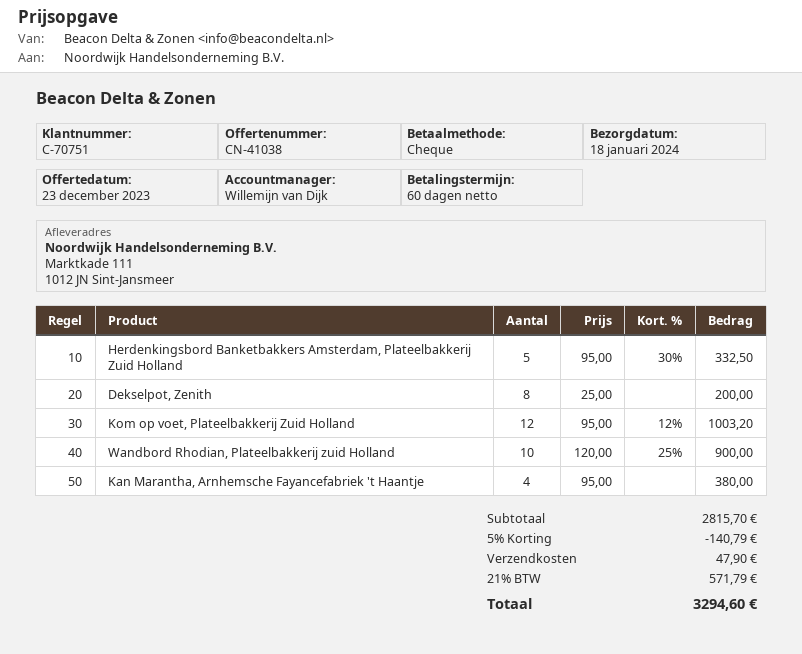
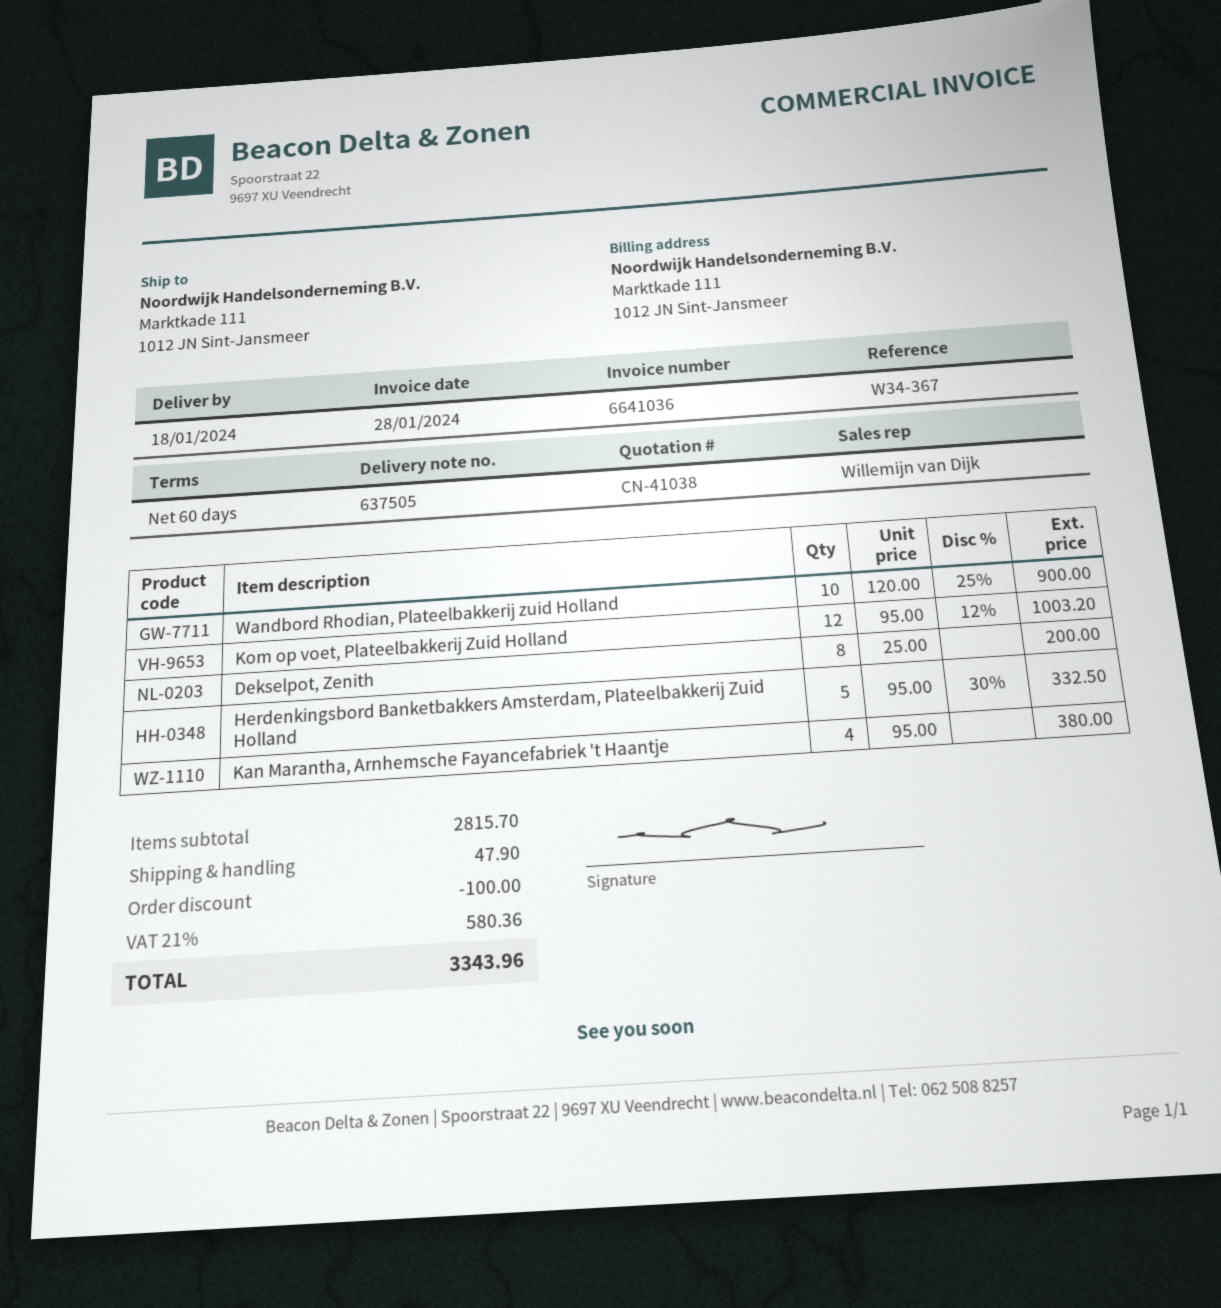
discount: 140.79 -> 100.00
tax: 21% = 571.79 -> 21% = 580.36
total: 3294.60 -> 3343.96

